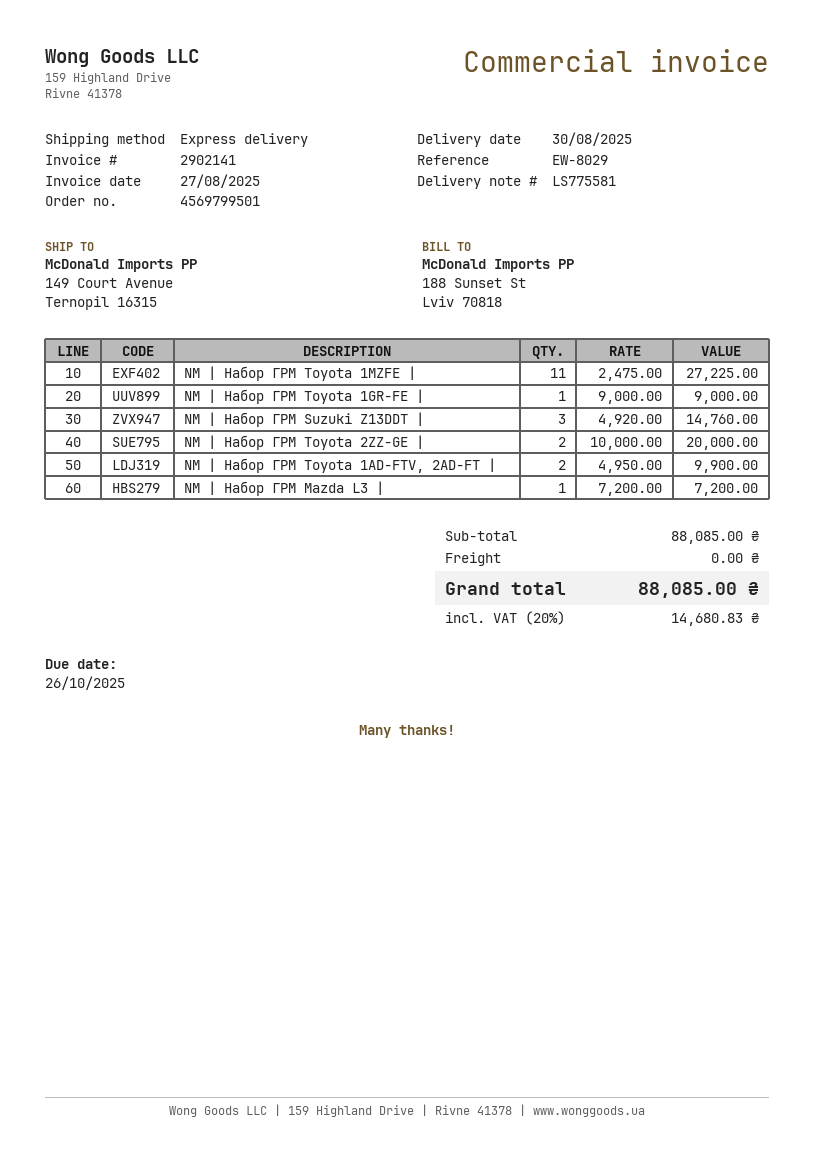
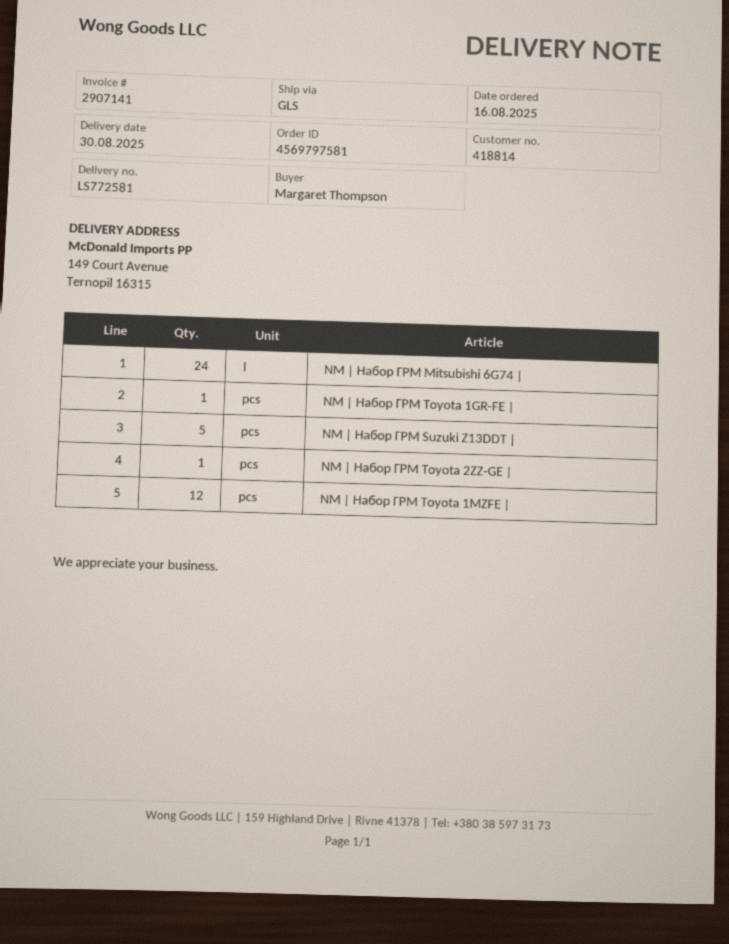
order number: 4569799501 -> 4569797581
delivery note number: LS775581 -> LS772581
invoice number: 2902141 -> 2907141
shipping method: express -> GLS
NM | Набор ГРМ Toyota 1MZFE |: 11 -> 12
NM | Набор ГРМ Suzuki Z13DDT |: 3 -> 5
NM | Набор ГРМ Toyota 2ZZ-GE |: 2 -> 1
NM | Набор ГРМ Toyota 1AD-FTV, 2AD-FT |: 2 -> none
NM | Набор ГРМ Mazda L3 |: 1 -> none
NM | Набор ГРМ Mitsubishi 6G74 |: none -> 24

